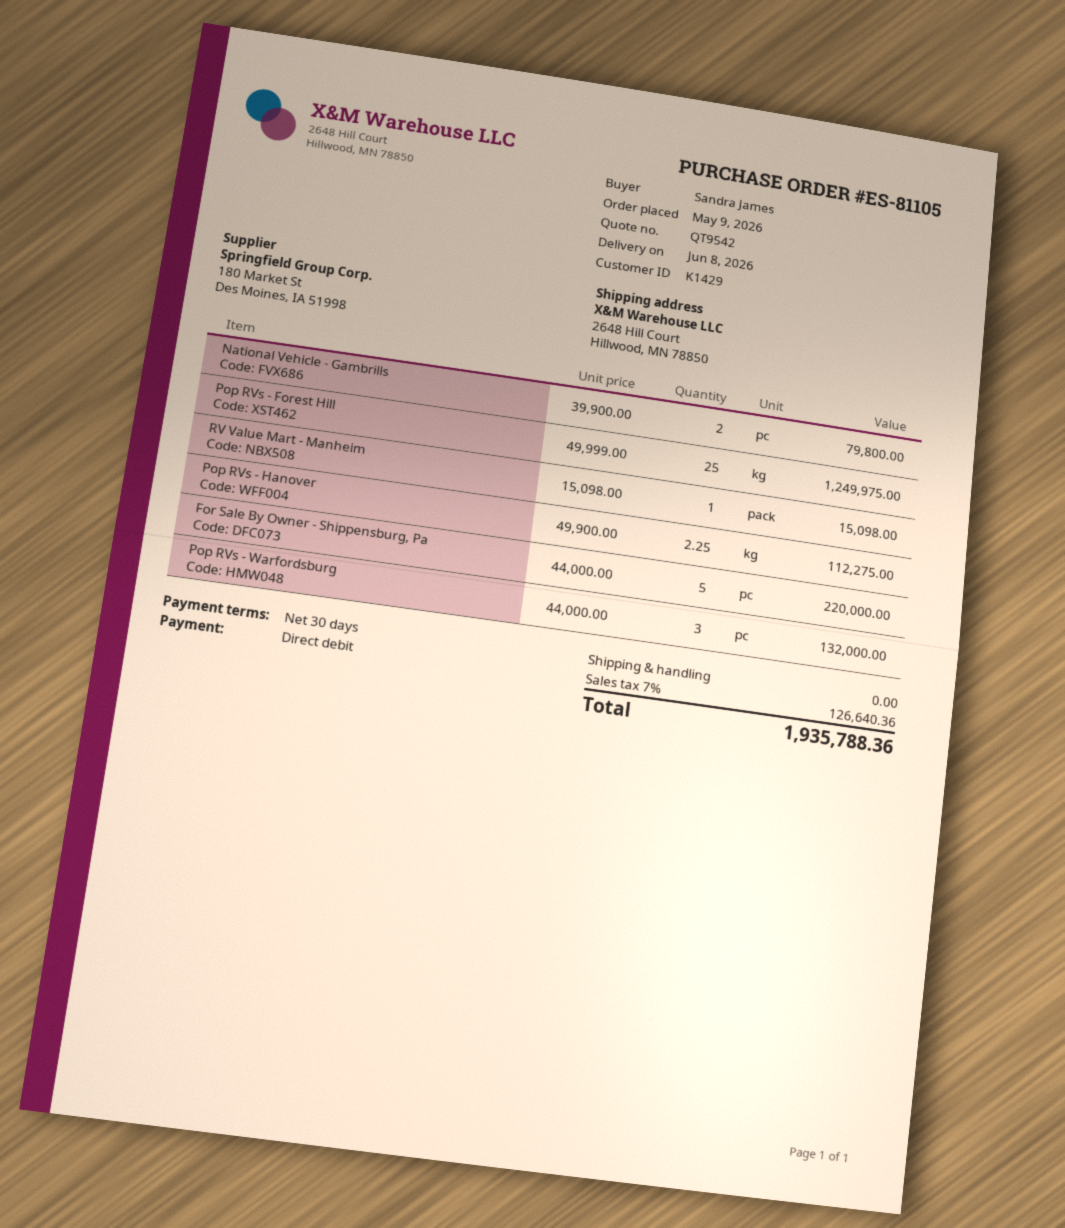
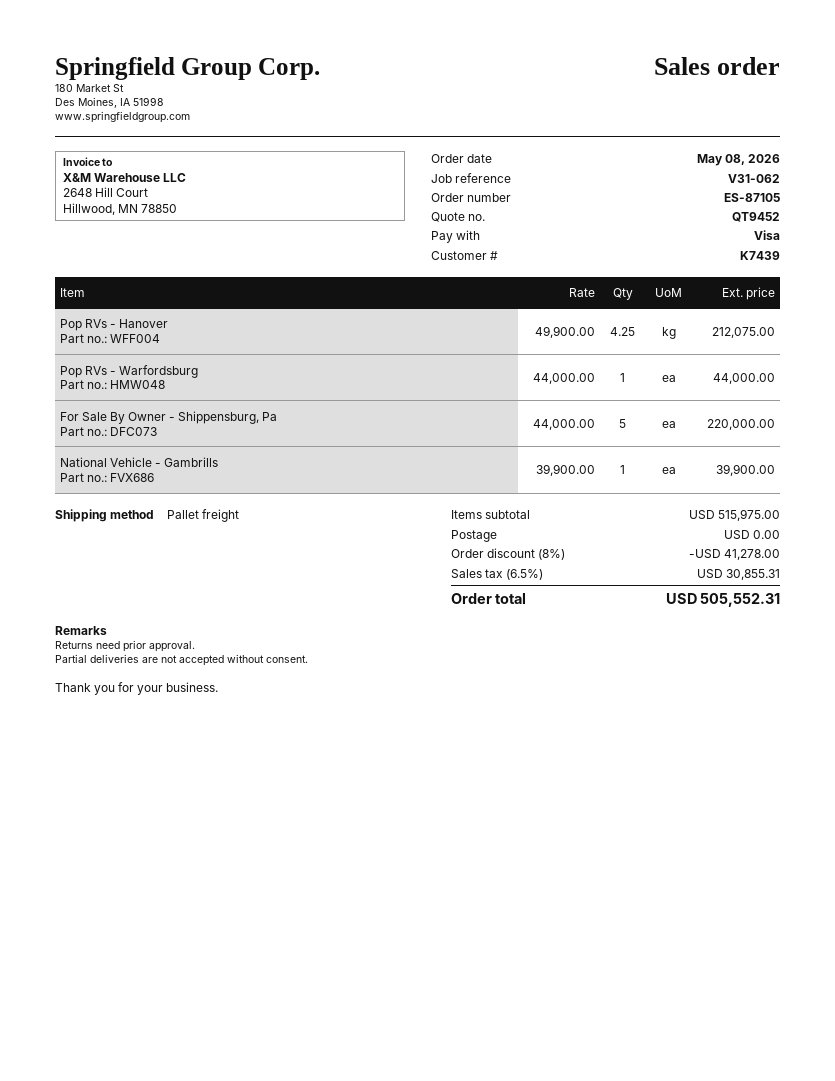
quote number: QT9542 -> QT9452
order number: ES-81105 -> ES-87105
order date: 2026-05-09 -> 2026-05-08
customer number: K1429 -> K7439
payment method: direct debit -> Visa
National Vehicle - Gambrills: 2 x 39900.00 = 79800.00 -> 1 x 39900.00 = 39900.00
Pop RVs - Forest Hill: 25 x 49999.00 = 1249975.00 -> none
RV Value Mart - Manheim: 1 x 15098.00 = 15098.00 -> none
Pop RVs - Hanover: 2.25 x 49900.00 = 112275.00 -> 4.25 x 49900.00 = 212075.00
Pop RVs - Warfordsburg: 3 x 44000.00 = 132000.00 -> 1 x 44000.00 = 44000.00
discount: none -> 8% = 41278.00
tax: 7% = 126640.36 -> 6.5% = 30855.31
total: 1935788.36 -> 505552.31

